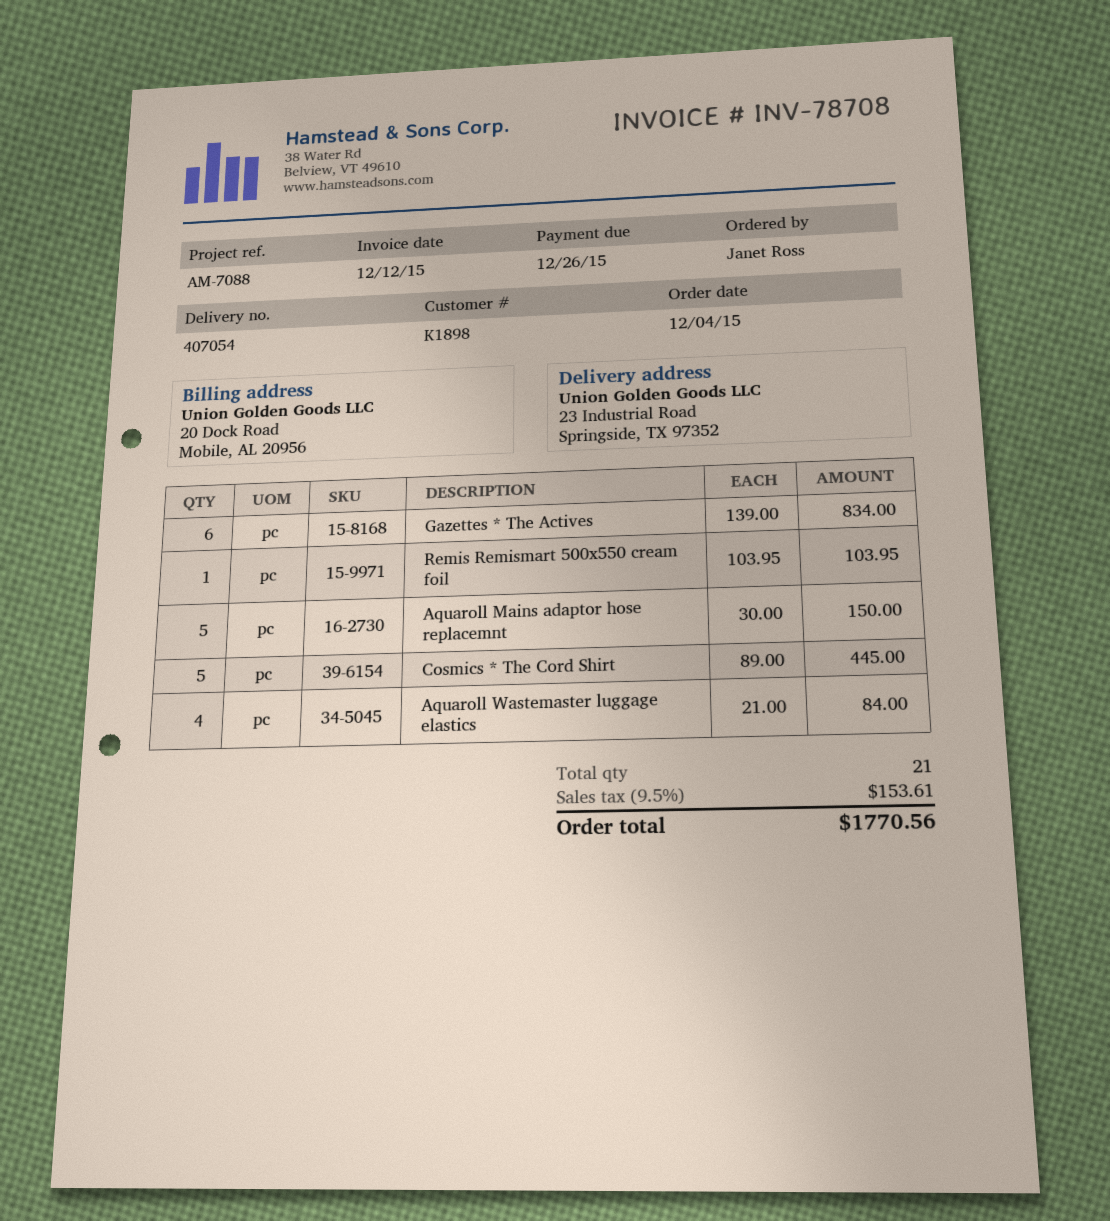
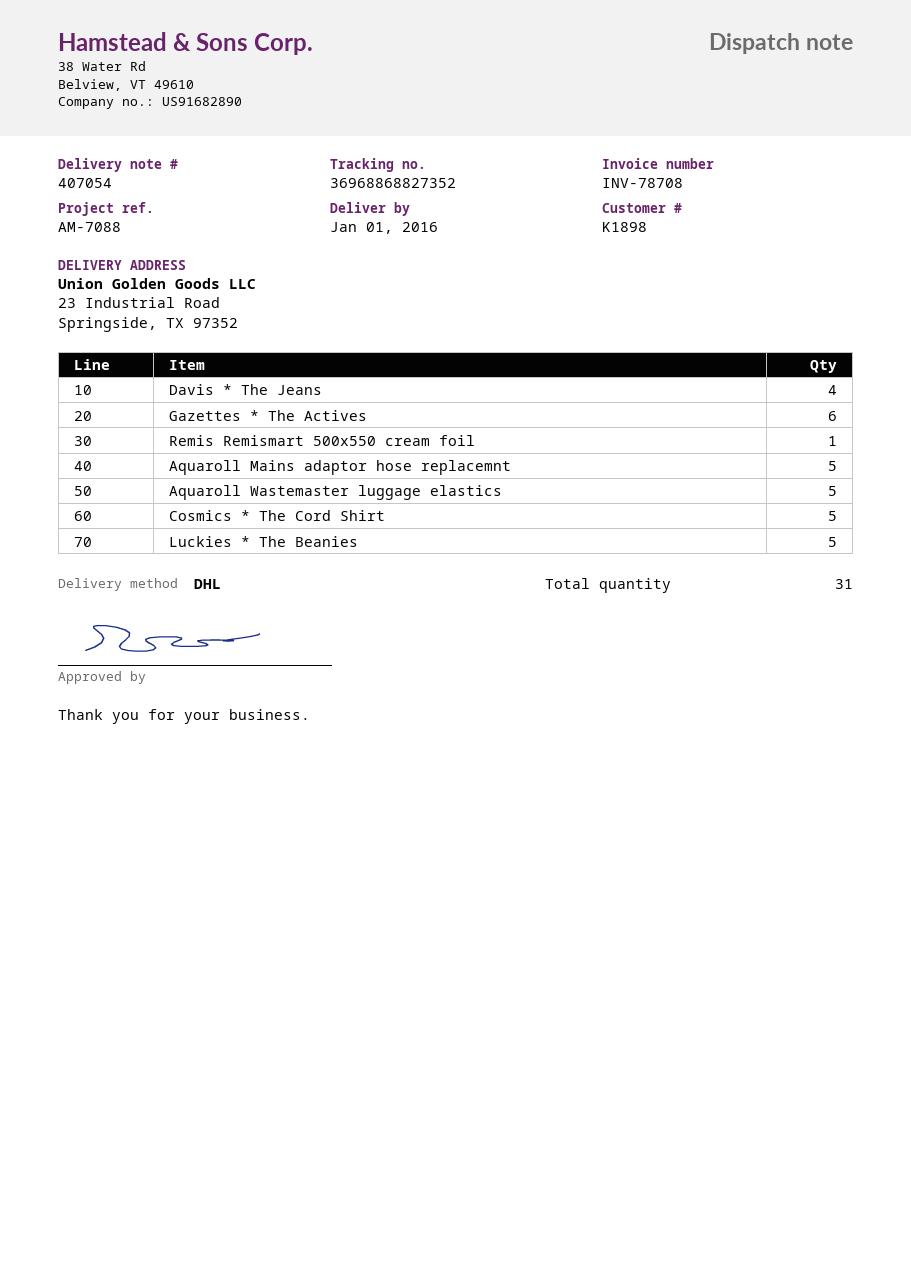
Aquaroll Wastemaster luggage elastics: 4 -> 5
Davis * The Jeans: none -> 4
Luckies * The Beanies: none -> 5
total quantity: 21 -> 31

